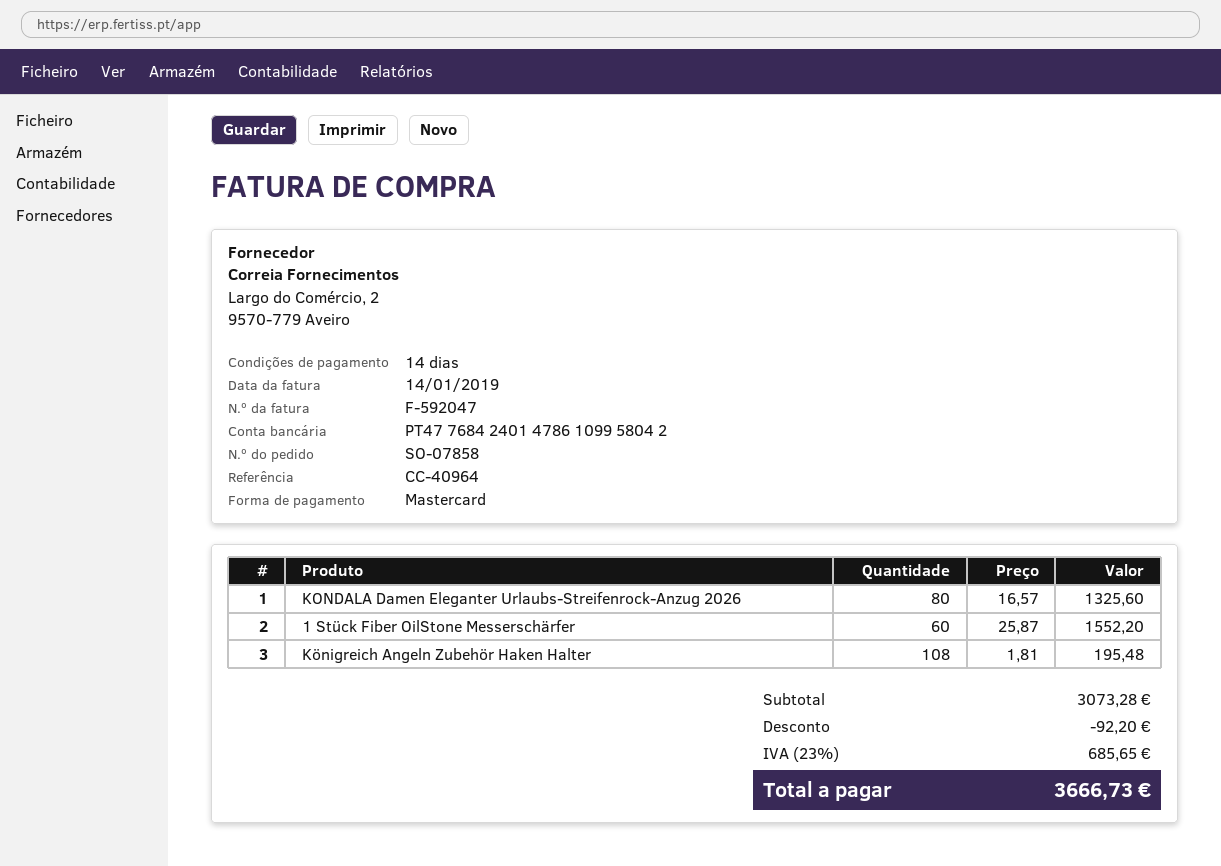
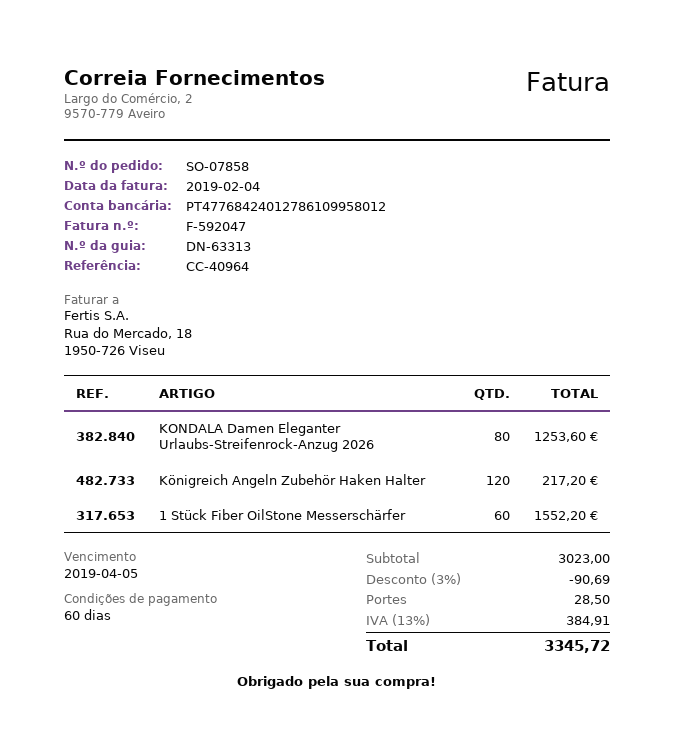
invoice date: 2019-01-14 -> 2019-02-04
payment terms: 14 days -> 60 days
bank account: PT47768424014786109958042 -> PT47768424012786109958012
KONDALA Damen Eleganter Urlaubs-Streifenrock-Anzug 2026: 80 for 1325.60 -> 80 for 1253.60
Königreich Angeln Zubehör Haken Halter: 108 for 195.48 -> 120 for 217.20
subtotal: 3073.28 -> 3023.00
discount: 92.20 -> 90.69
shipping: none -> 28.50
tax: 23% = 685.65 -> 13% = 384.91
total: 3666.73 -> 3345.72

